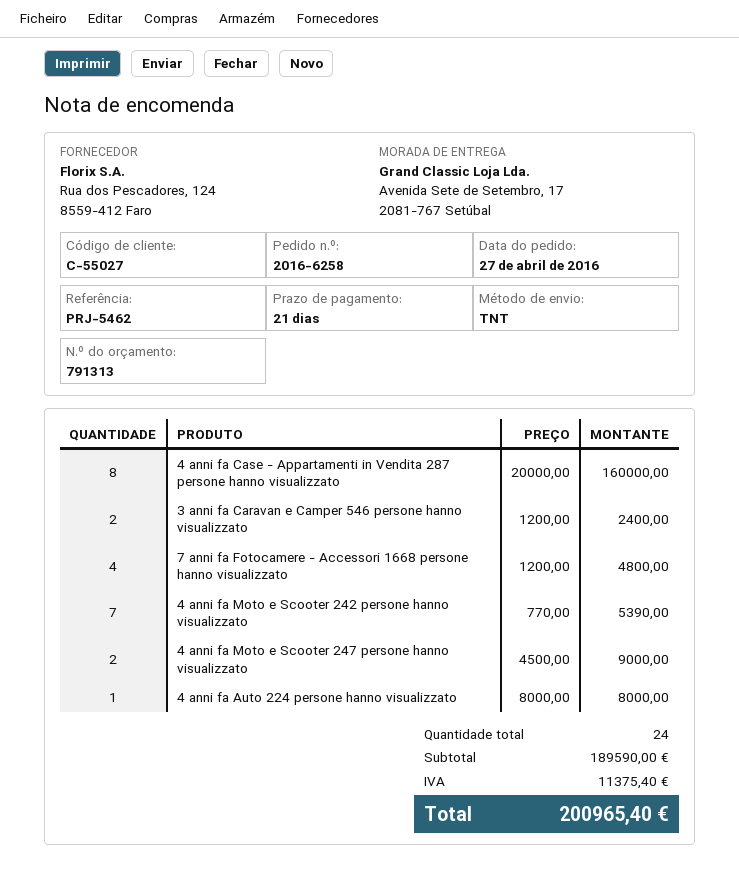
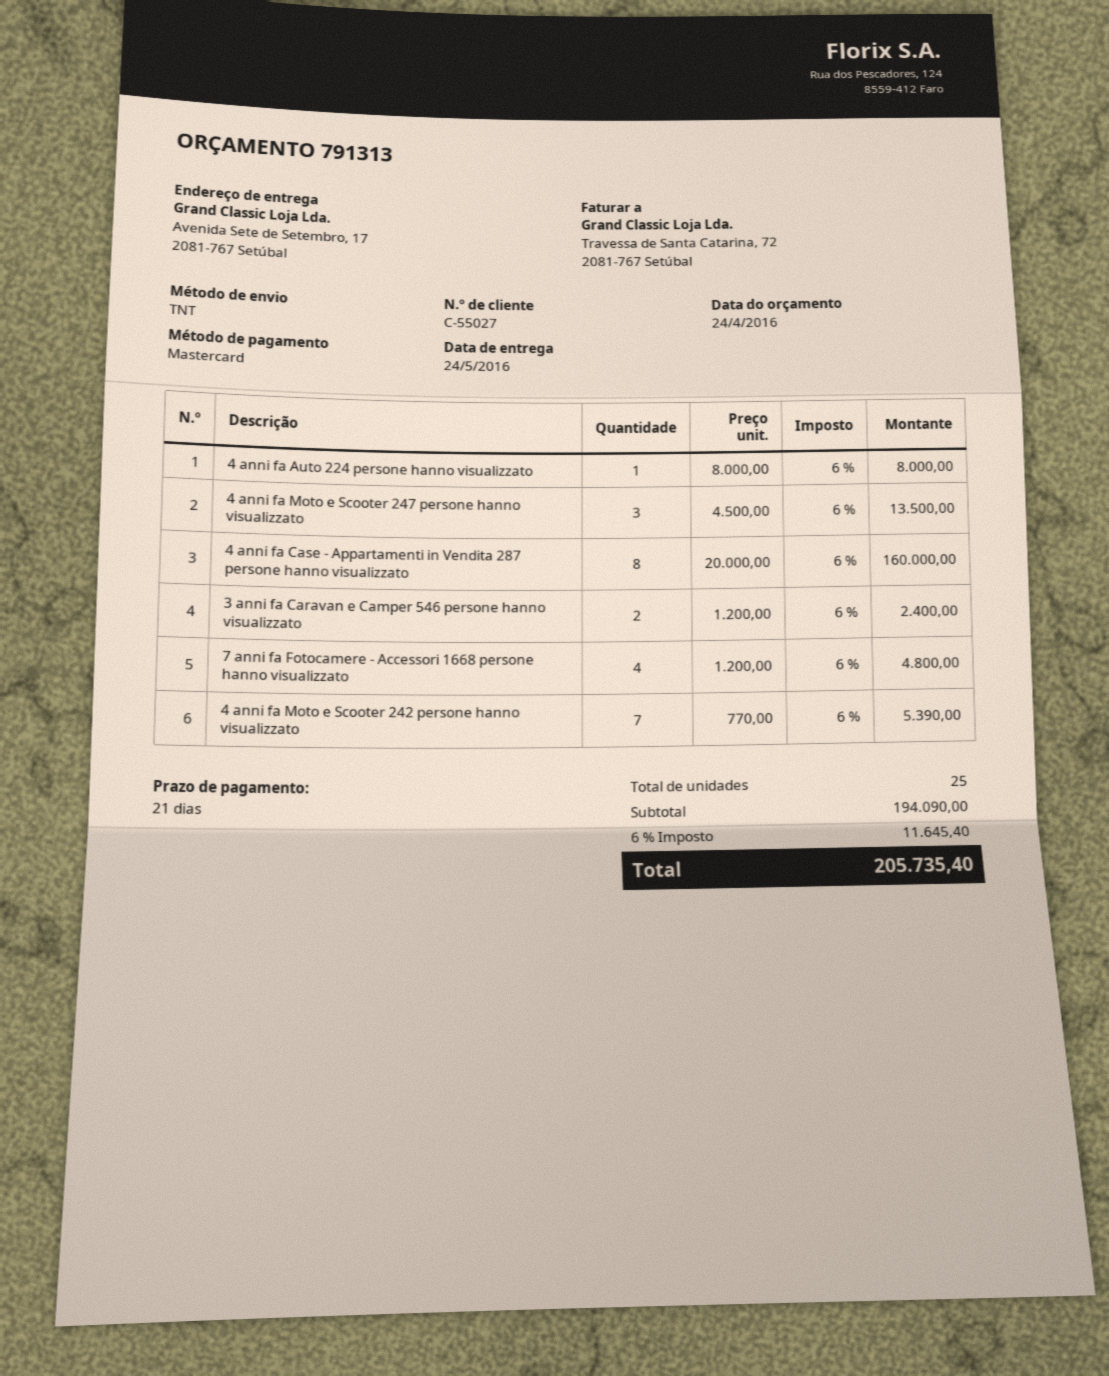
4 anni fa Moto e Scooter 247 persone hanno visualizzato: 2 x 4500.00 = 9000.00 -> 3 x 4500.00 = 13500.00
total quantity: 24 -> 25
subtotal: 189590.00 -> 194090.00
tax: 11375.40 -> 11645.40
total: 200965.40 -> 205735.40

